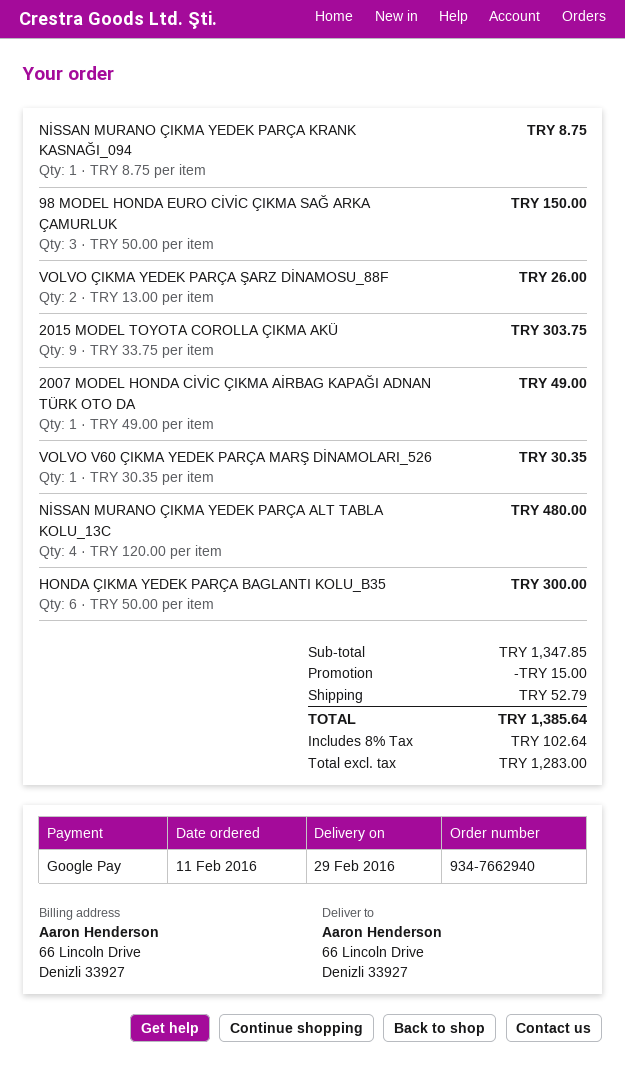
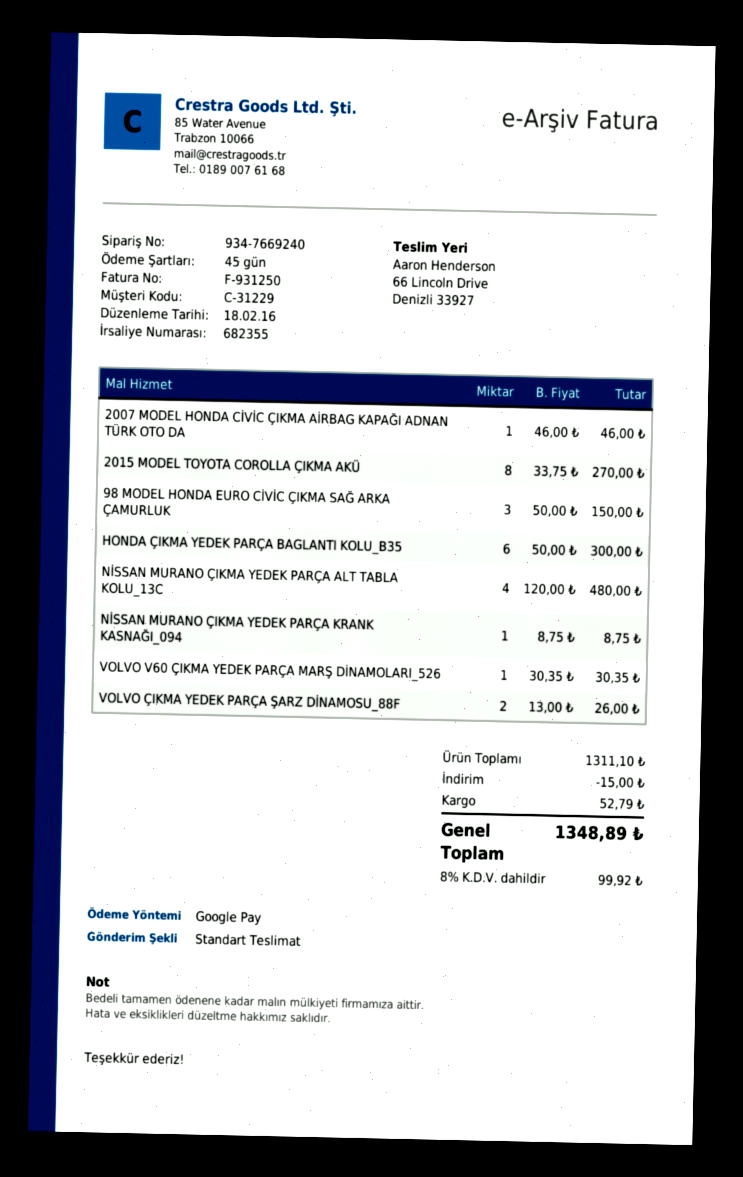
order number: 934-7662940 -> 934-7669240
2015 MODEL TOYOTA COROLLA ÇIKMA AKÜ: 9 x 33.75 = 303.75 -> 8 x 33.75 = 270.00
2007 MODEL HONDA CİVİC ÇIKMA AİRBAG KAPAĞI ADNAN TÜRK OTO DA: 1 x 49.00 = 49.00 -> 1 x 46.00 = 46.00
subtotal: 1347.85 -> 1311.10
tax: 8% = 102.64 -> 8% = 99.92
total: 1385.64 -> 1348.89

